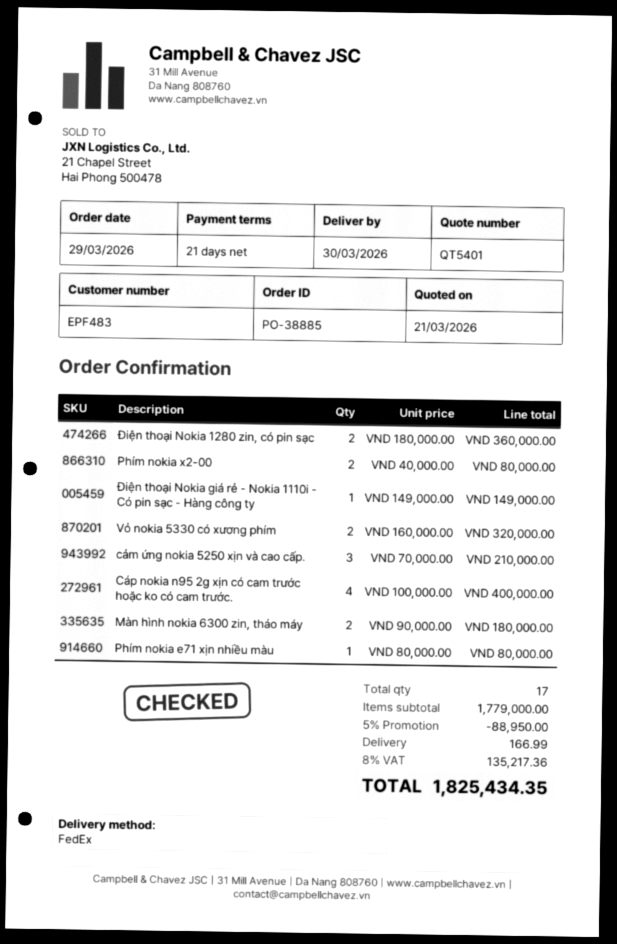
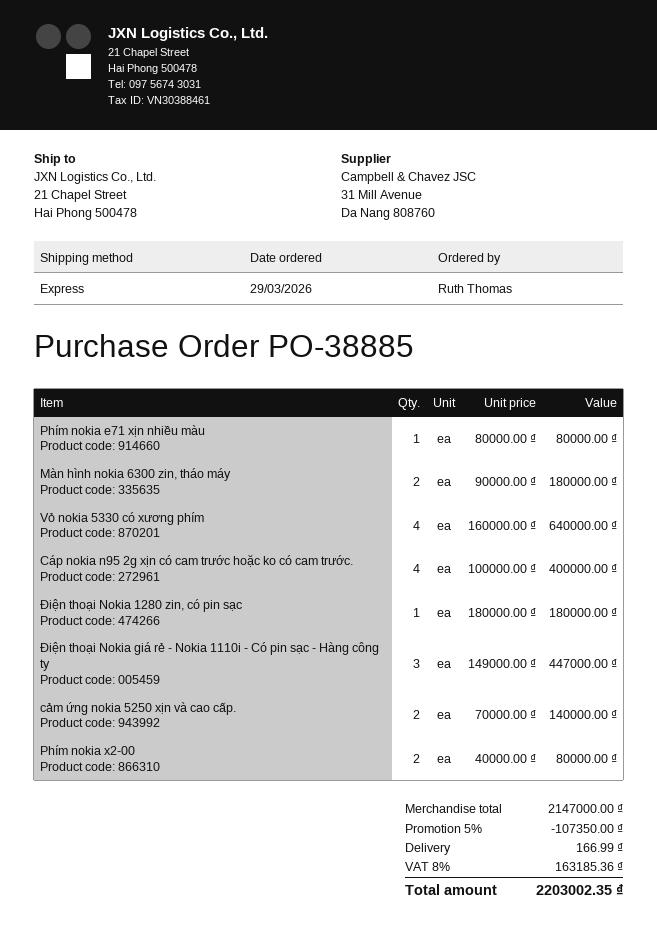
shipping method: FedEx -> express
Điện thoại Nokia 1280 zin, có pin sạc: 2 x 180000.00 = 360000.00 -> 1 x 180000.00 = 180000.00
Điện thoại Nokia giá rẻ - Nokia 1110i - Có pin sạc - Hàng công ty: 1 x 149000.00 = 149000.00 -> 3 x 149000.00 = 447000.00
Vỏ nokia 5330 có xương phím: 2 x 160000.00 = 320000.00 -> 4 x 160000.00 = 640000.00
cảm ứng nokia 5250 xịn và cao cấp.: 3 x 70000.00 = 210000.00 -> 2 x 70000.00 = 140000.00
subtotal: 1779000.00 -> 2147000.00
discount: 5% = 88950.00 -> 5% = 107350.00
tax: 8% = 135217.36 -> 8% = 163185.36
total: 1825434.35 -> 2203002.35

